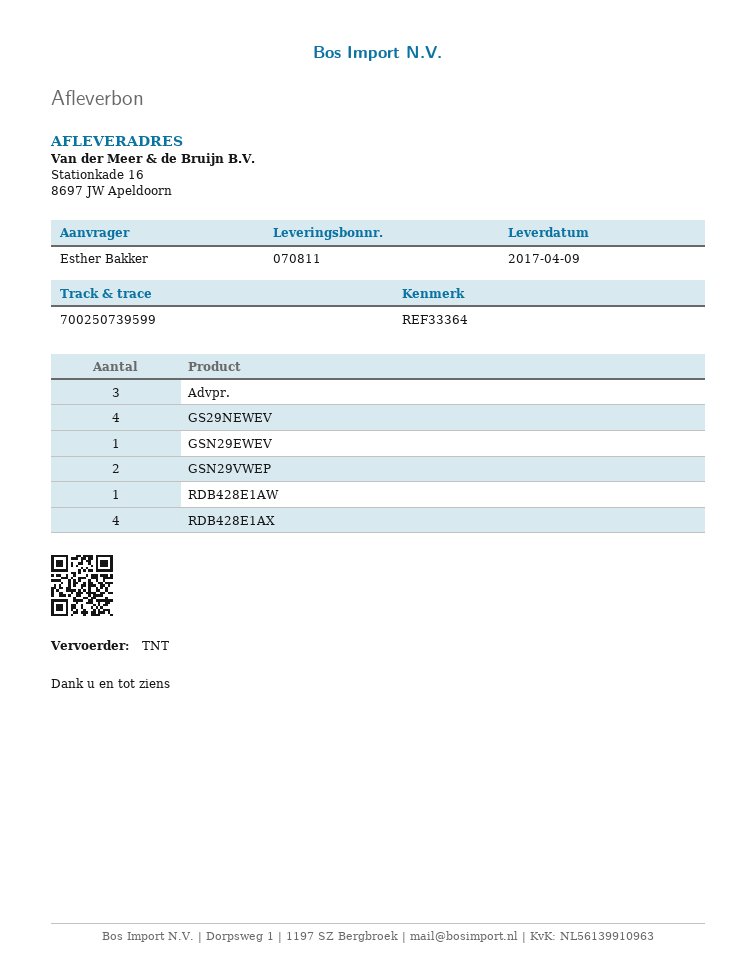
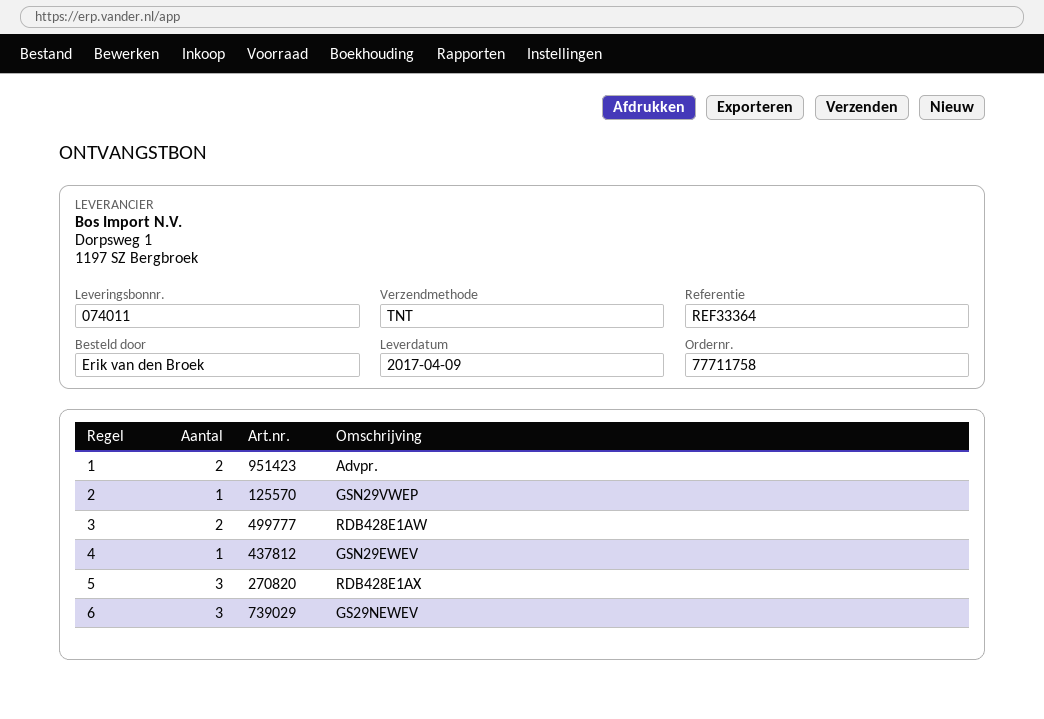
delivery note number: 070811 -> 074011
ordered by: Esther Bakker -> Erik van den Broek
Advpr.: 3 -> 2
GS29NEWEV: 4 -> 3
GSN29VWEP: 2 -> 1
RDB428E1AW: 1 -> 2
RDB428E1AX: 4 -> 3

